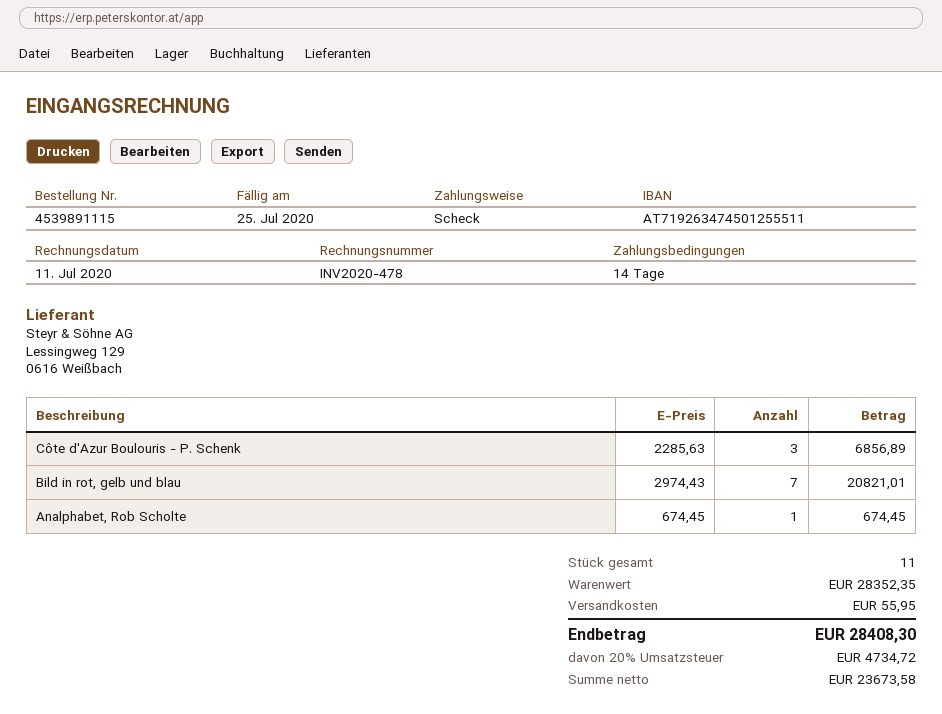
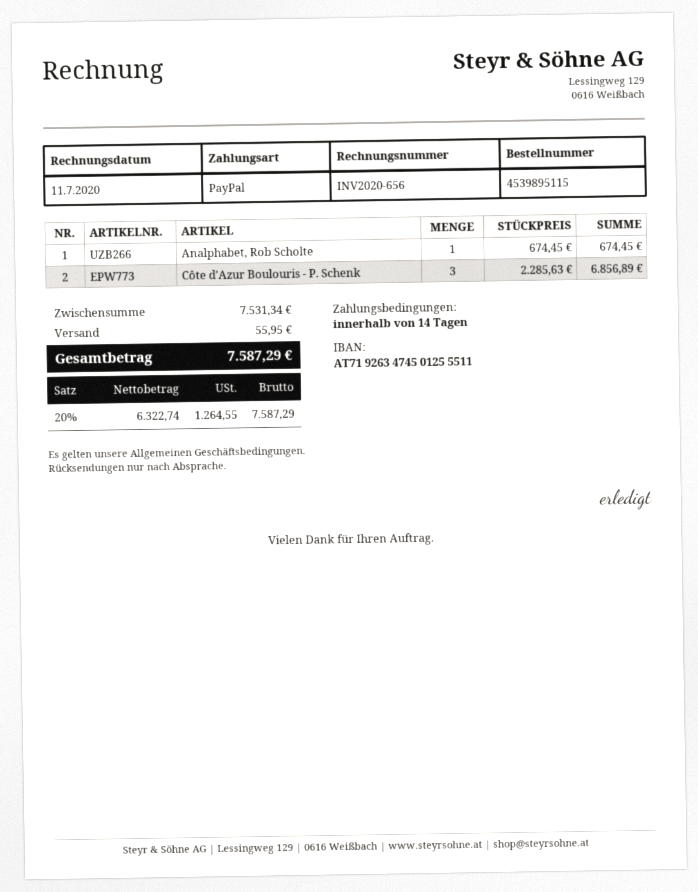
order number: 4539891115 -> 4539895115
invoice number: INV2020-478 -> INV2020-656
payment method: cheque -> PayPal
Bild in rot, gelb und blau: 7 x 2974.43 = 20821.01 -> none
subtotal: 28352.35 -> 7531.34
net: 23673.58 -> 6322.74
tax: 20% = 4734.72 -> 20% = 1264.55
total: 28408.30 -> 7587.29

